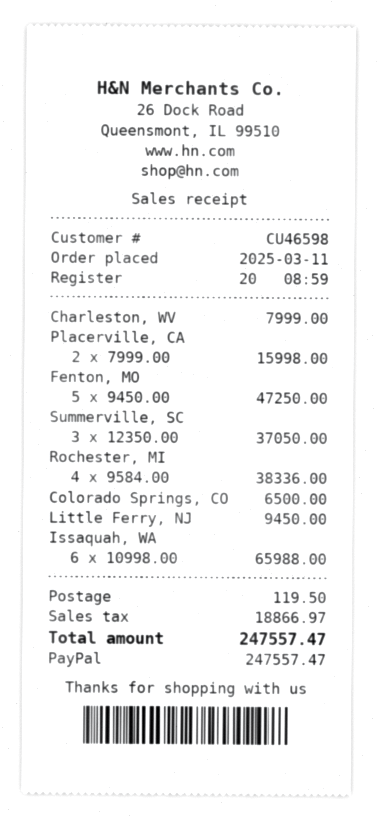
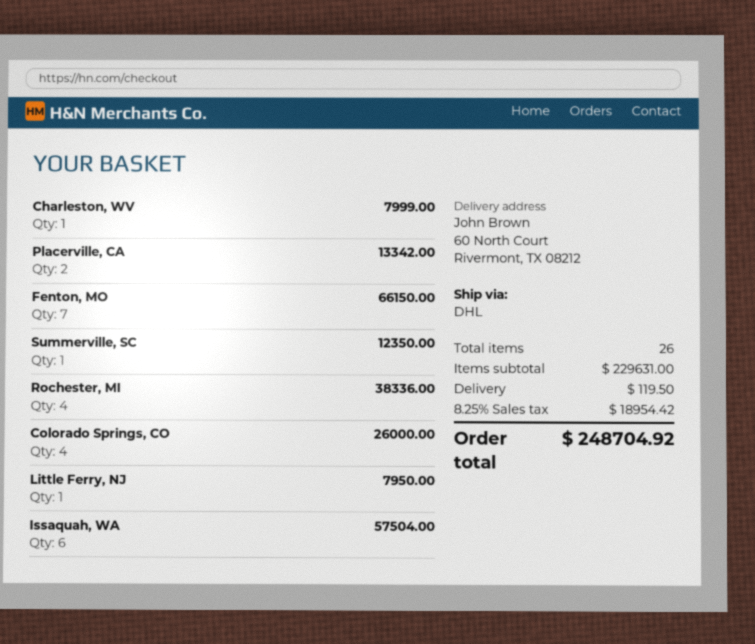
Placerville, CA: 2 for 15998.00 -> 2 for 13342.00
Fenton, MO: 5 for 47250.00 -> 7 for 66150.00
Summerville, SC: 3 for 37050.00 -> 1 for 12350.00
Colorado Springs, CO: 1 for 6500.00 -> 4 for 26000.00
Little Ferry, NJ: 1 for 9450.00 -> 1 for 7950.00
Issaquah, WA: 6 for 65988.00 -> 6 for 57504.00
tax: 18866.97 -> 18954.42
total: 247557.47 -> 248704.92

